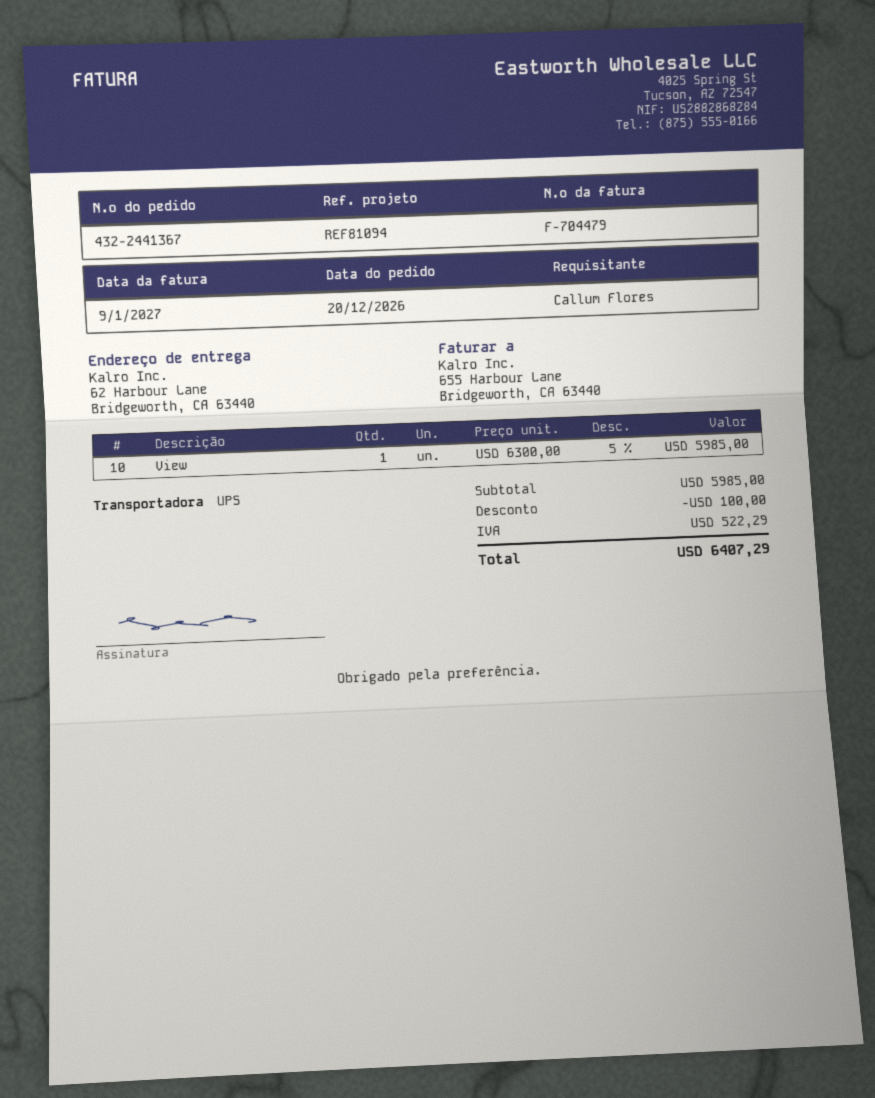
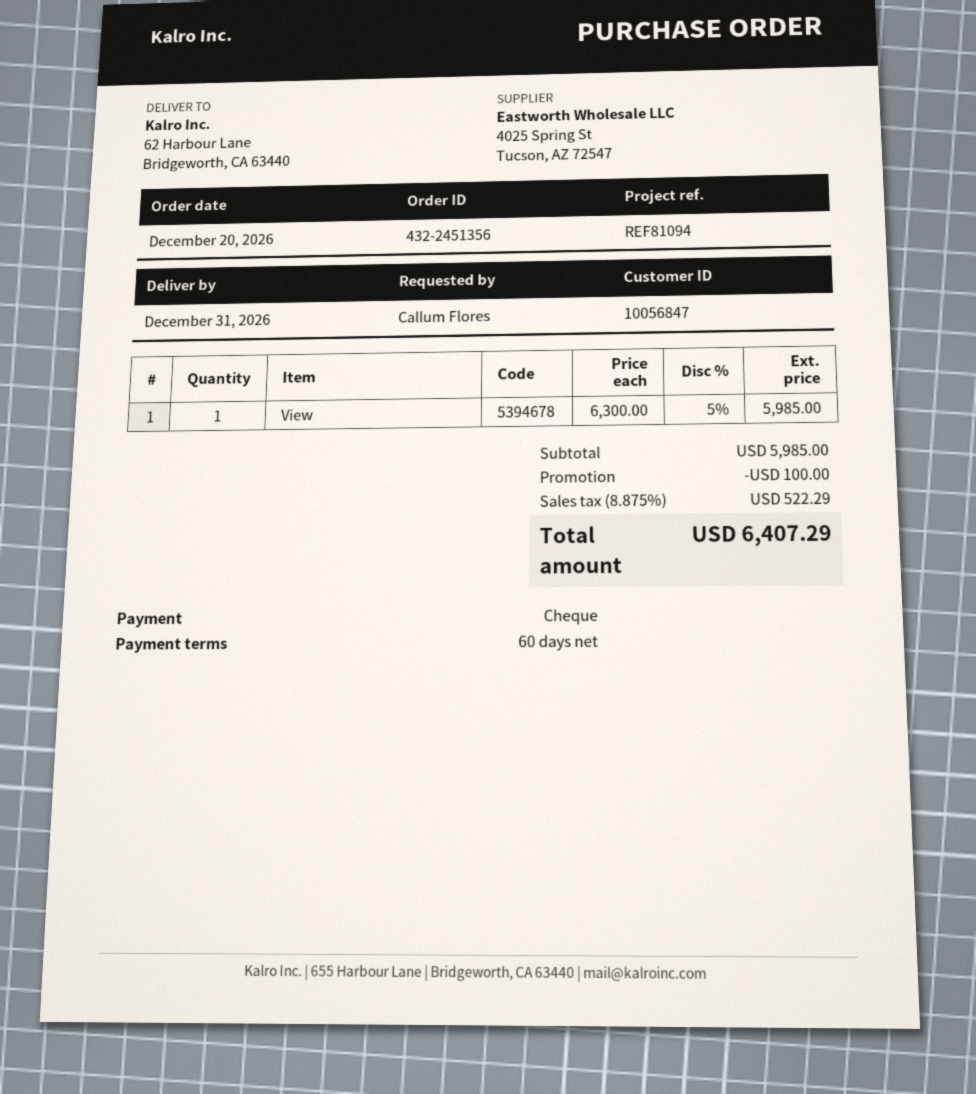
order number: 432-2441367 -> 432-2451356

